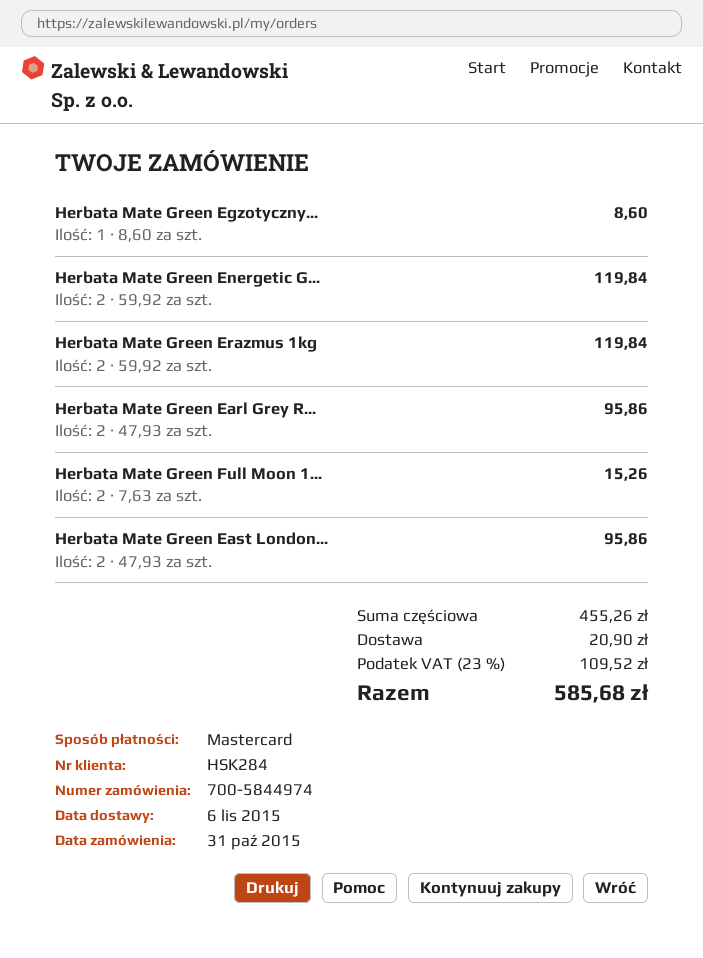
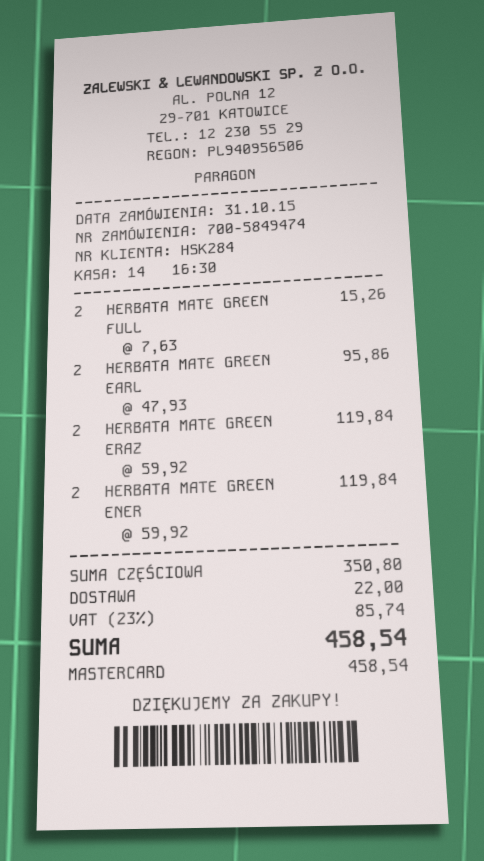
order number: 700-5844974 -> 700-5849474
Herbata Mate Green Egzotyczny...: 1 x 8.60 = 8.60 -> none
Herbata Mate Green East London...: 2 x 47.93 = 95.86 -> none
subtotal: 455.26 -> 350.80
shipping: 20.90 -> 22.00
tax: 23% = 109.52 -> 23% = 85.74
total: 585.68 -> 458.54

